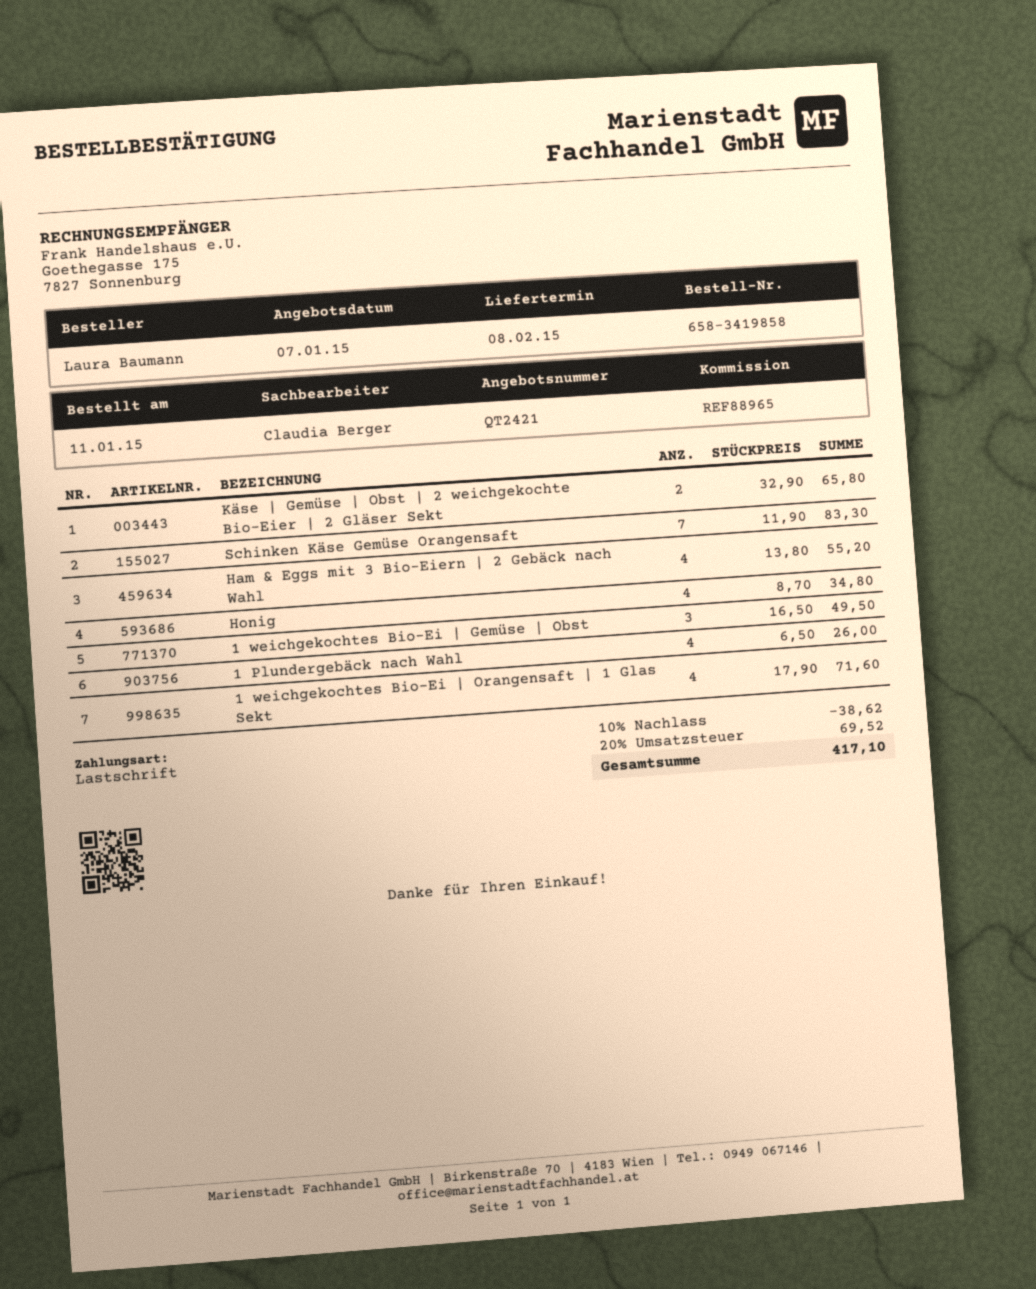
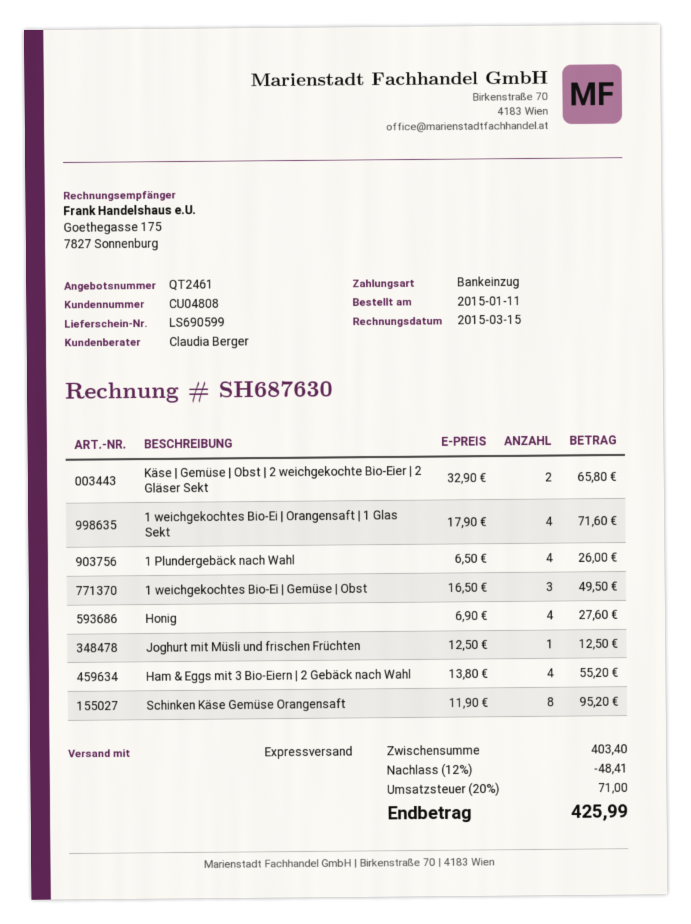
quote number: QT2421 -> QT2461
Schinken Käse Gemüse Orangensaft: 7 x 11.90 = 83.30 -> 8 x 11.90 = 95.20
Honig: 4 x 8.70 = 34.80 -> 4 x 6.90 = 27.60
Joghurt mit Müsli und frischen Früchten: none -> 1 x 12.50 = 12.50
discount: 10% = 38.62 -> 12% = 48.41
tax: 20% = 69.52 -> 20% = 71.00
total: 417.10 -> 425.99

